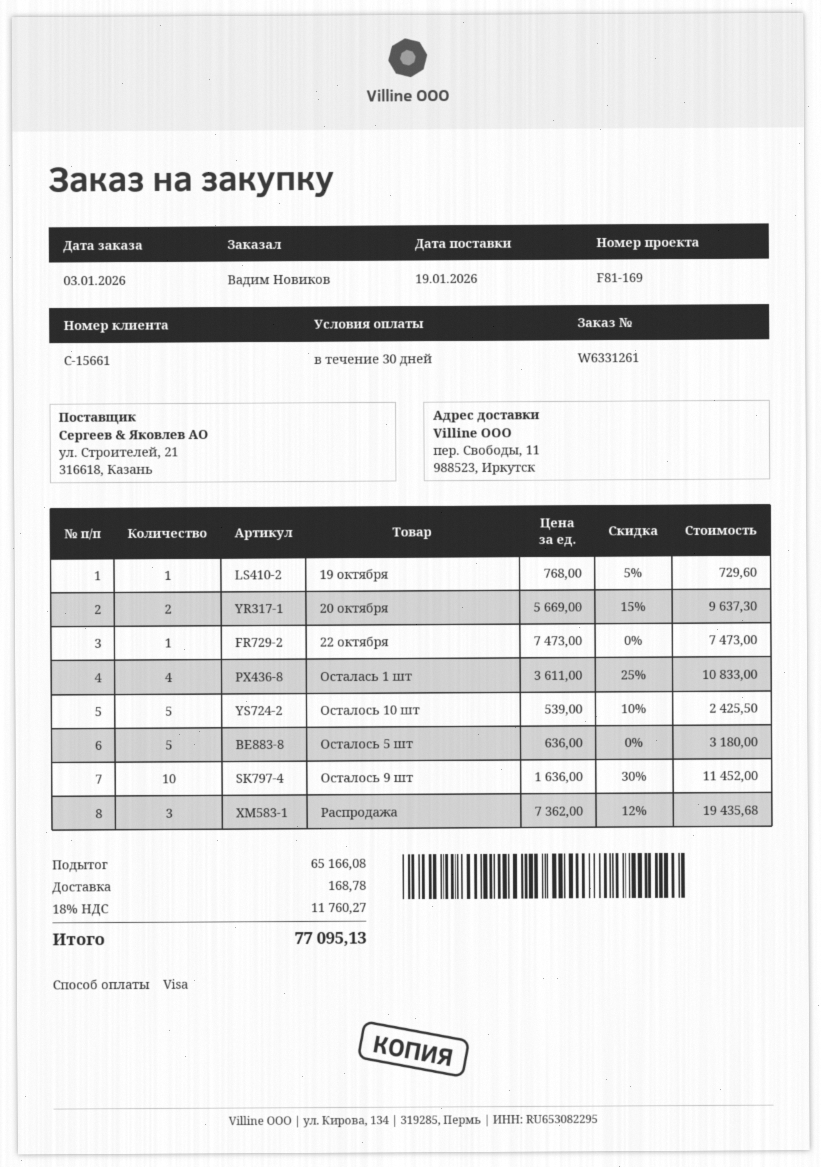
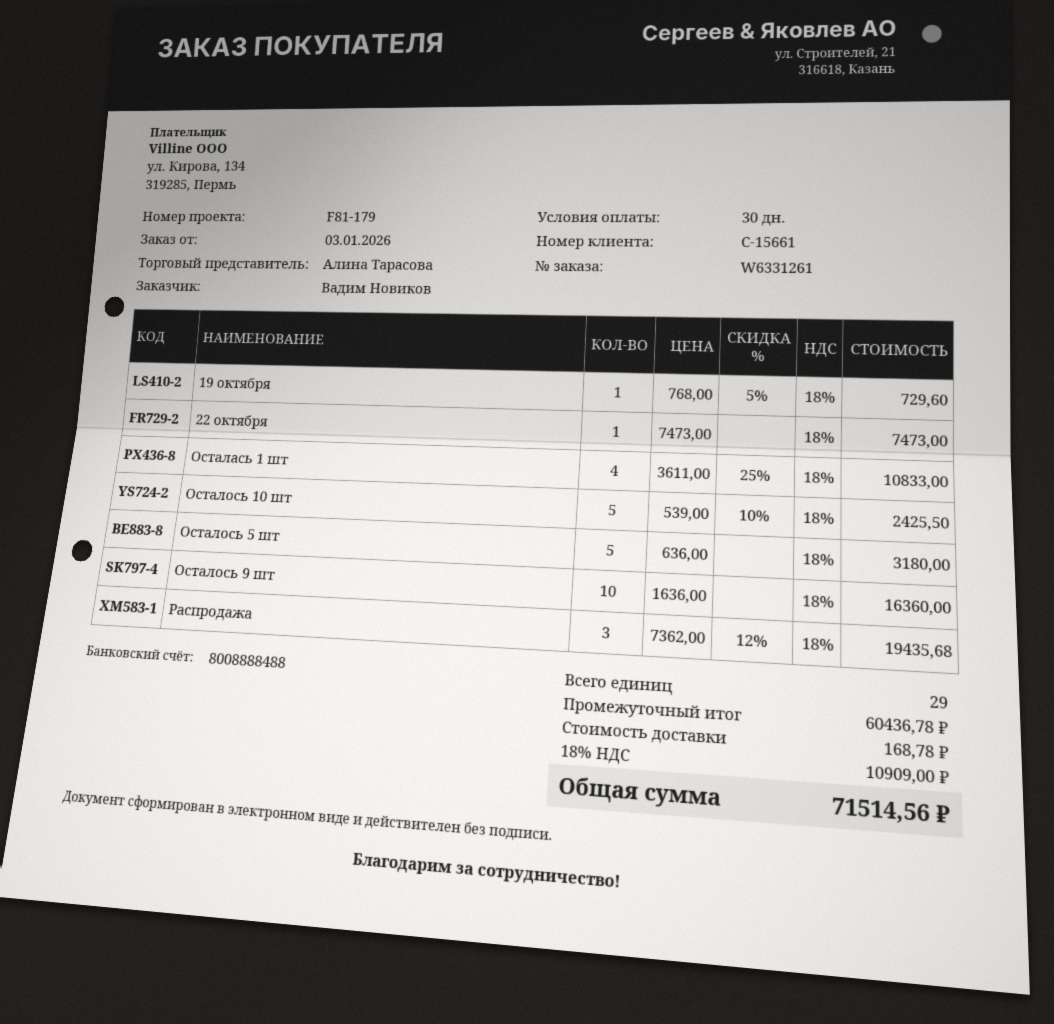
reference: F81-169 -> F81-179
20 октября: 2 x 5669.00 - 15% = 9637.30 -> none
Осталось 9 шт: 10 x 1636.00 - 30% = 11452.00 -> 10 x 1636.00 = 16360.00
subtotal: 65166.08 -> 60436.78
tax: 18% = 11760.27 -> 18% = 10909.00
total: 77095.13 -> 71514.56

